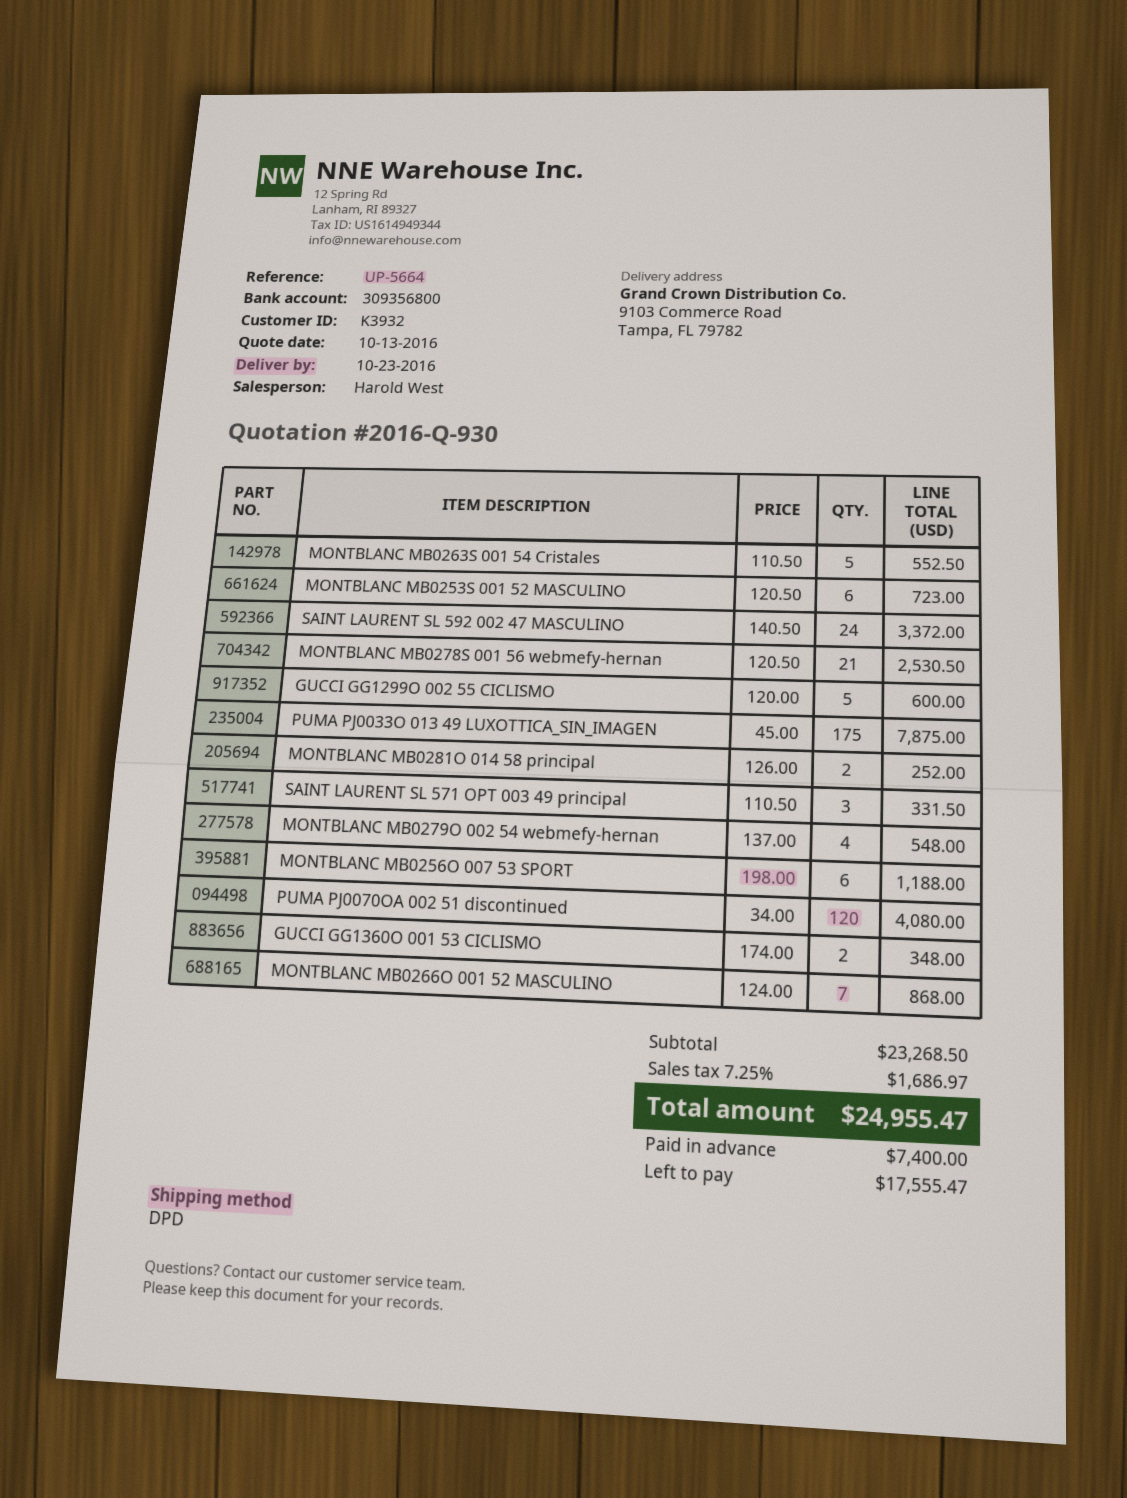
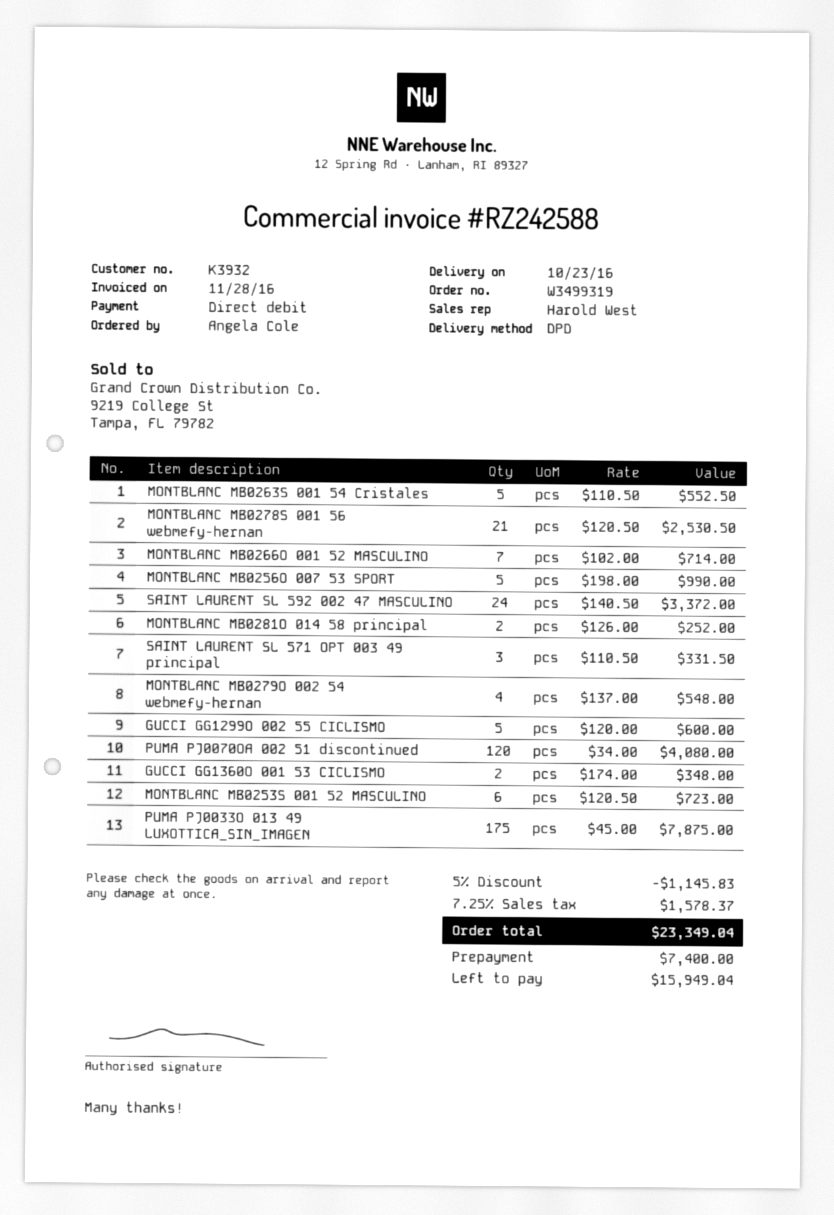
MONTBLANC MB0256O 007 53 SPORT: 6 x 198.00 = 1188.00 -> 5 x 198.00 = 990.00
MONTBLANC MB0266O 001 52 MASCULINO: 7 x 124.00 = 868.00 -> 7 x 102.00 = 714.00
discount: none -> 5% = 1145.83
tax: 7.25% = 1686.97 -> 7.25% = 1578.37
total: 24955.47 -> 23349.04
balance: 17555.47 -> 15949.04

